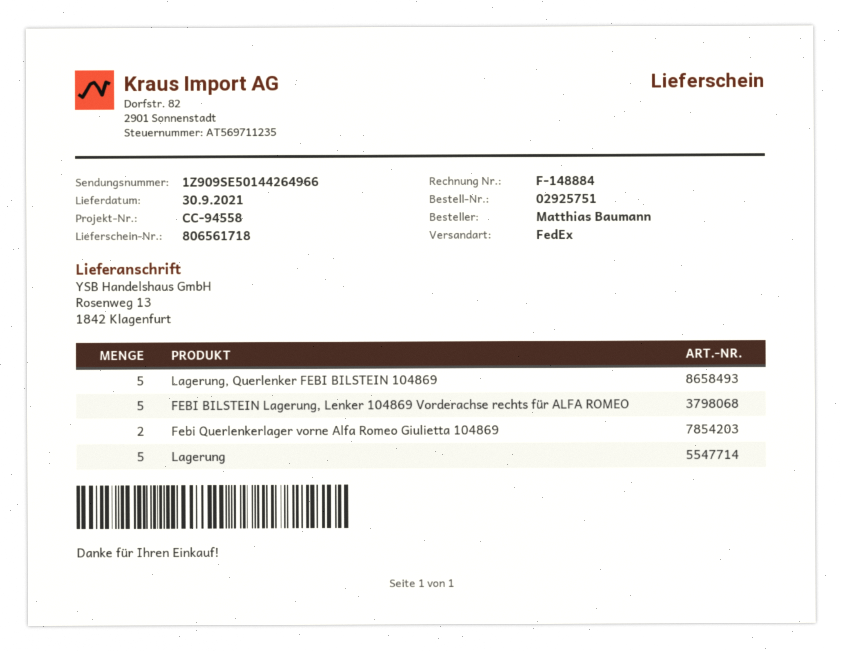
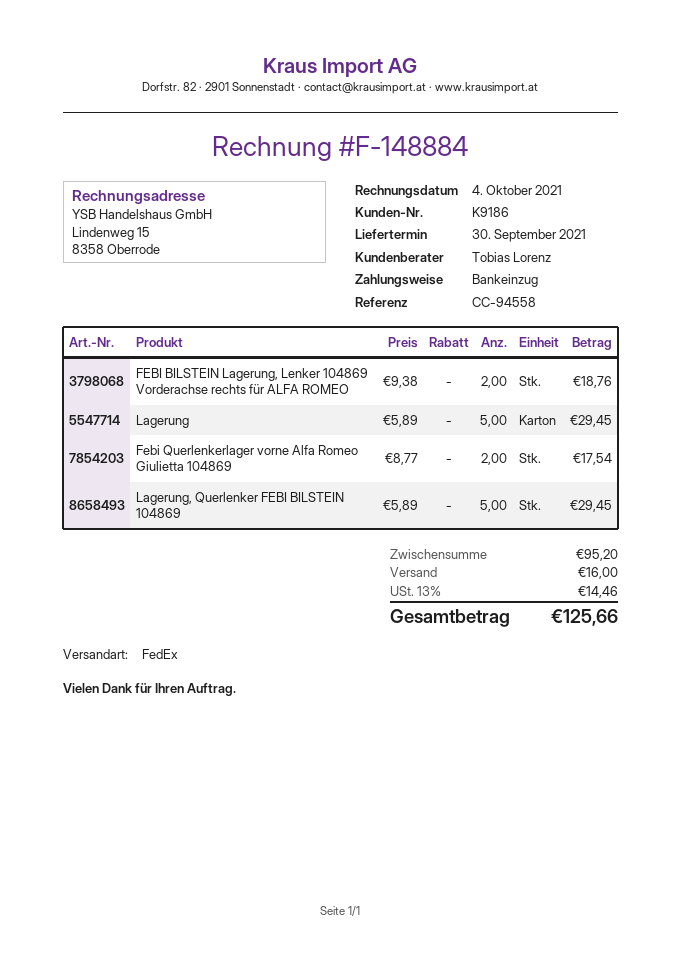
FEBI BILSTEIN Lagerung, Lenker 104869 Vorderachse rechts für ALFA ROMEO: 5 -> 2

